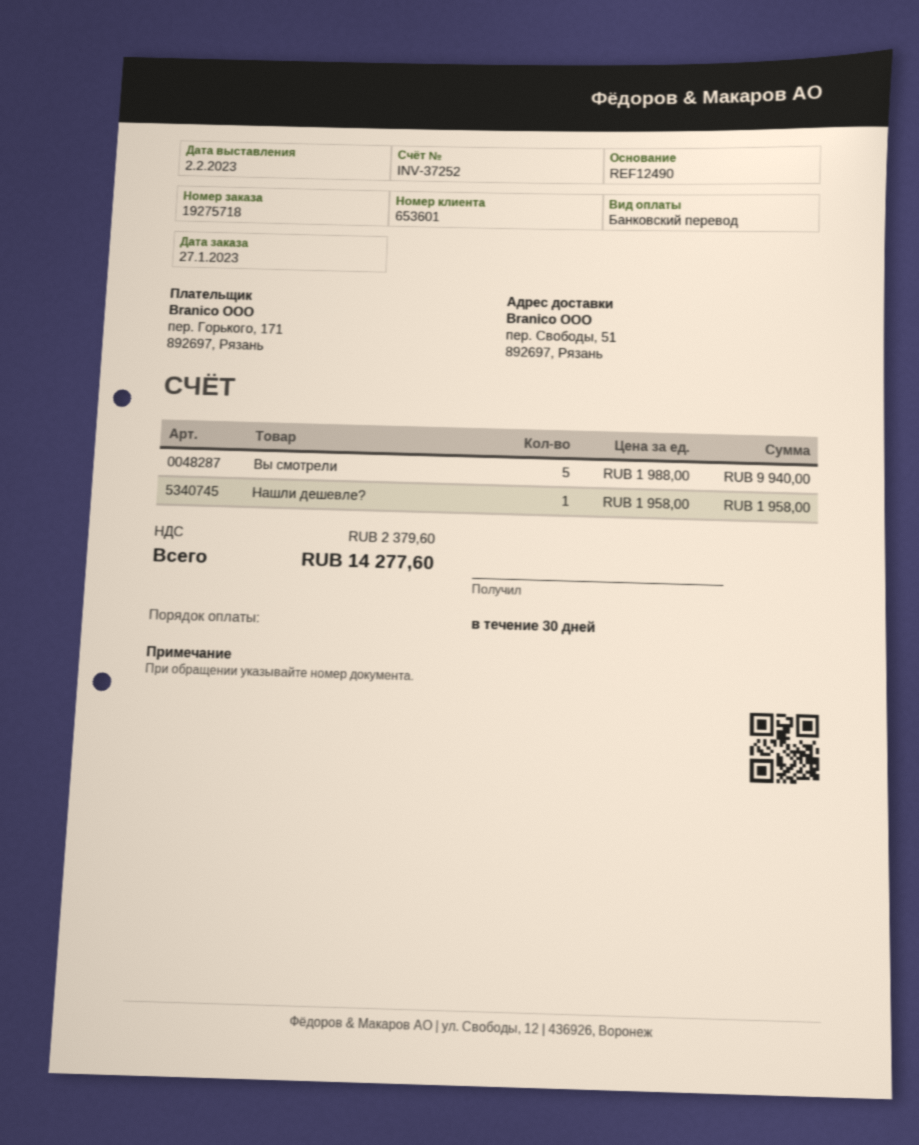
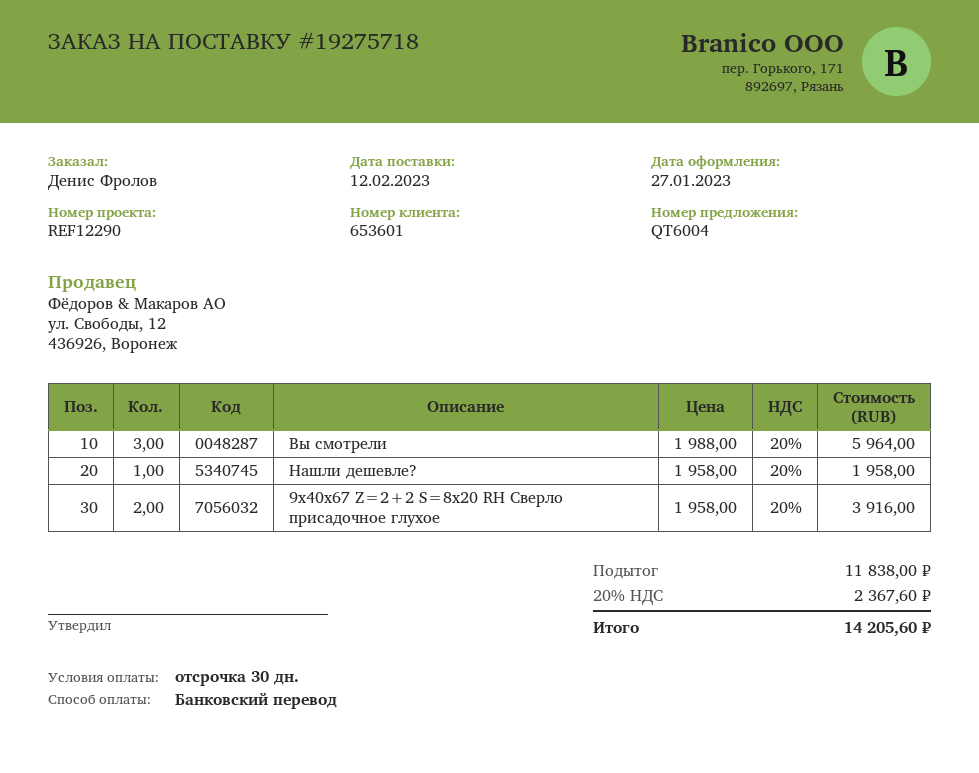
reference: REF12490 -> REF12290
Вы смотрели: 5 x 1988.00 = 9940.00 -> 3 x 1988.00 = 5964.00
9x40x67 Z=2+2 S=8x20 RH Сверло присадочное глухое: none -> 2 x 1958.00 = 3916.00
tax: 2379.60 -> 2367.60
total: 14277.60 -> 14205.60

